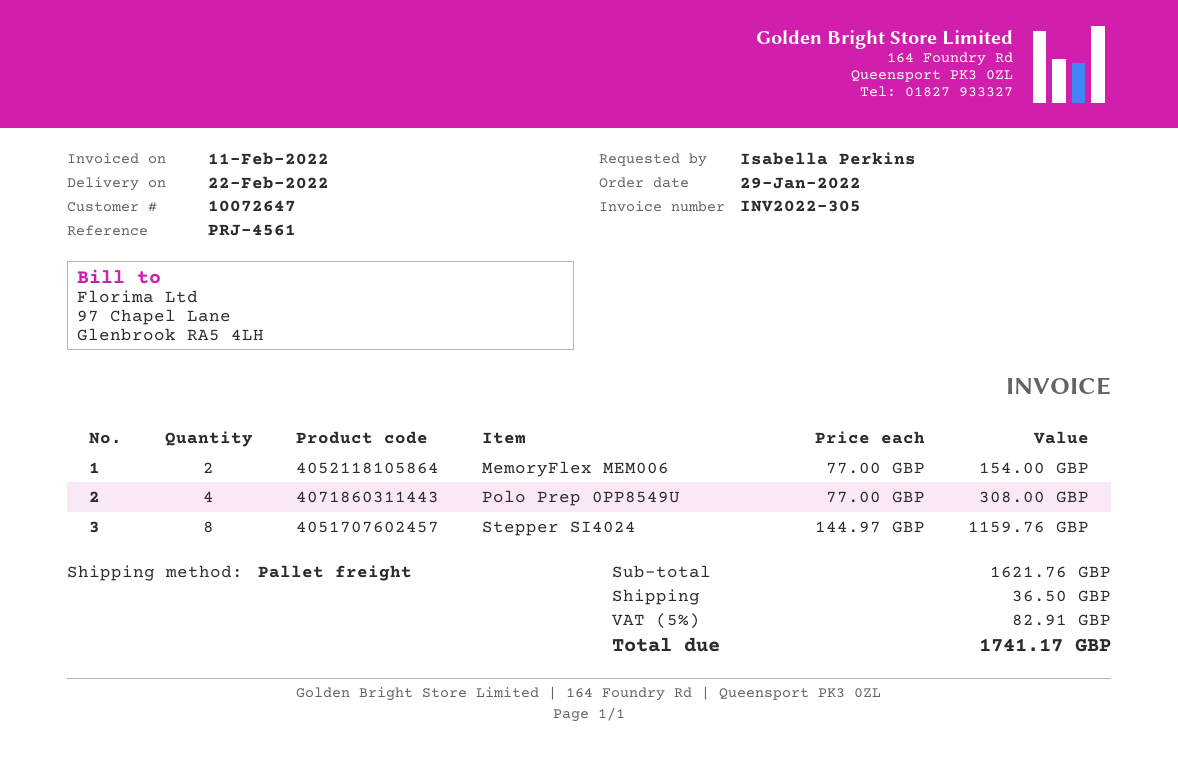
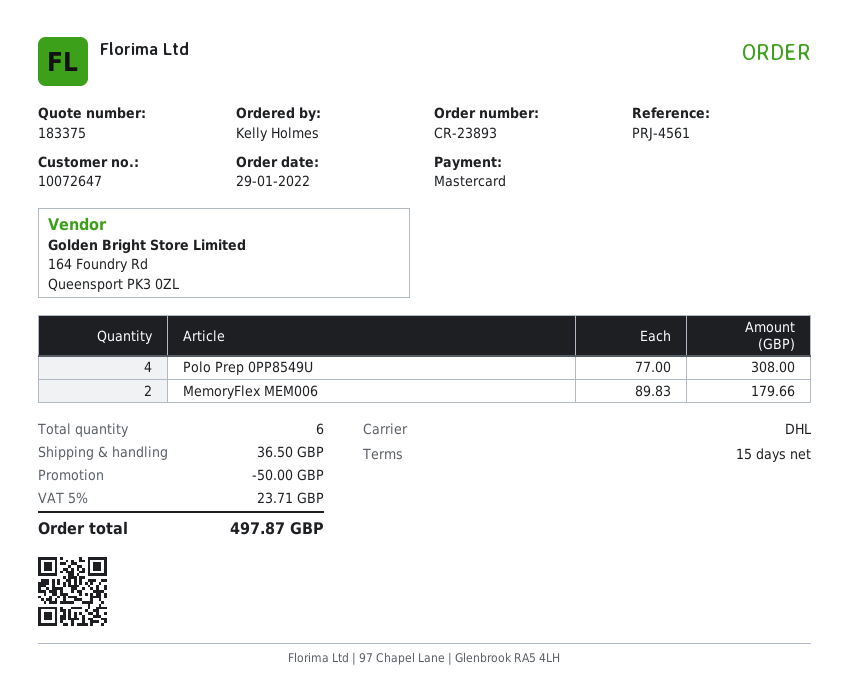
ordered by: Isabella Perkins -> Kelly Holmes
shipping method: pallet freight -> DHL
MemoryFlex MEM006: 2 x 77.00 = 154.00 -> 2 x 89.83 = 179.66
Stepper SI4024: 8 x 144.97 = 1159.76 -> none
discount: none -> 50.00
tax: 5% = 82.91 -> 5% = 23.71
total: 1741.17 -> 497.87

